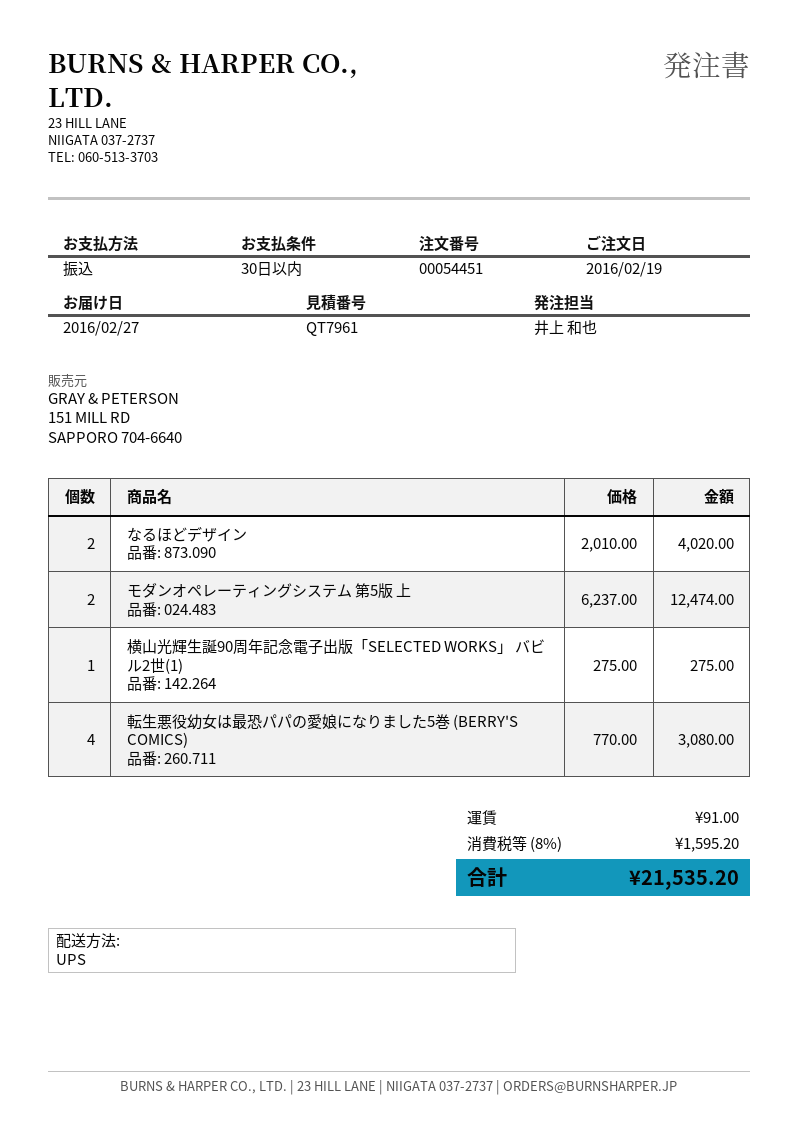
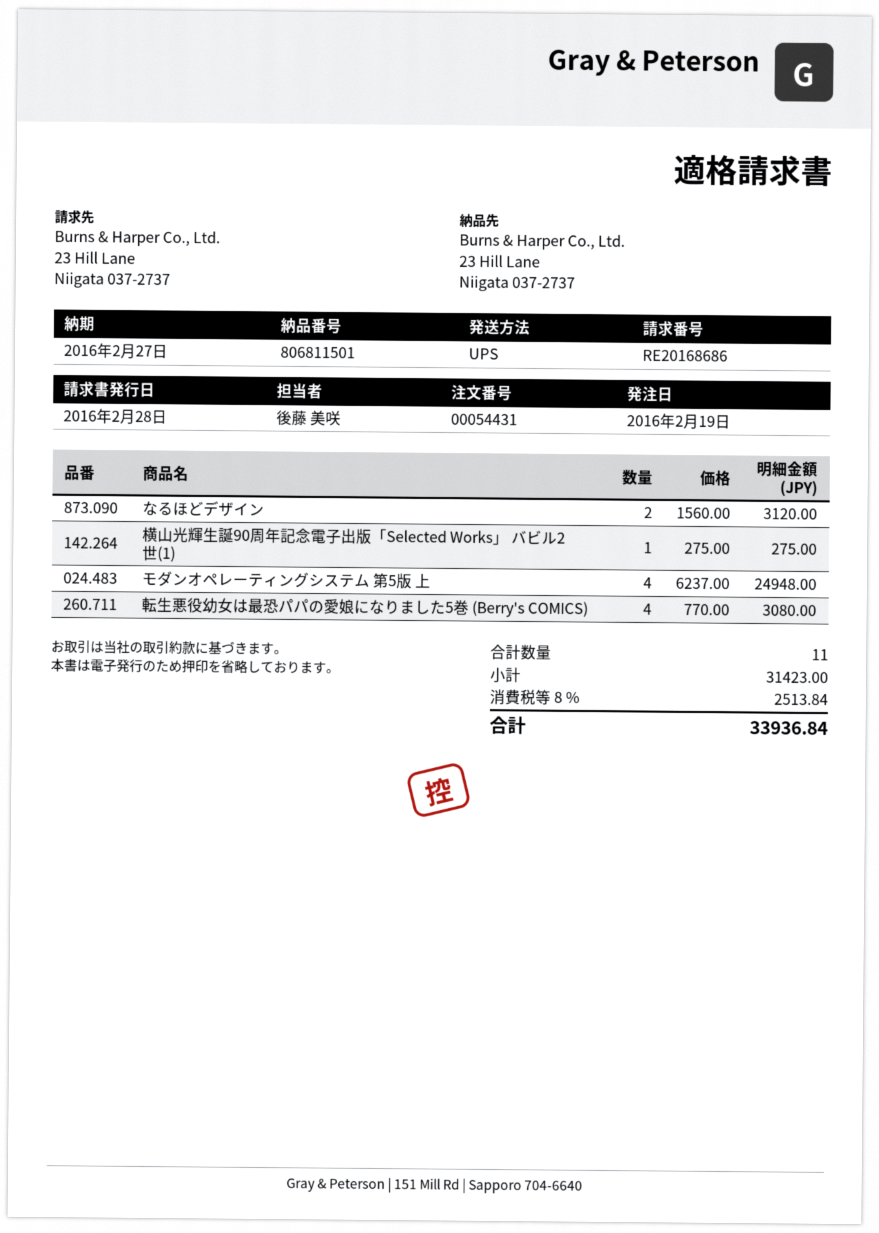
order number: 00054451 -> 00054431
なるほどデザイン: 2 x 2010.00 = 4020.00 -> 2 x 1560.00 = 3120.00
モダンオペレーティングシステム 第5版 上: 2 x 6237.00 = 12474.00 -> 4 x 6237.00 = 24948.00
shipping: 91.00 -> none
tax: 8% = 1595.20 -> 8% = 2513.84
total: 21535.20 -> 33936.84

